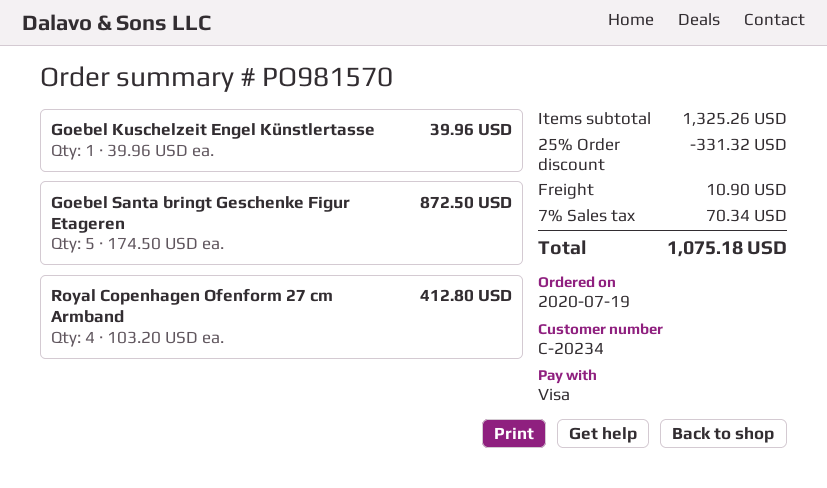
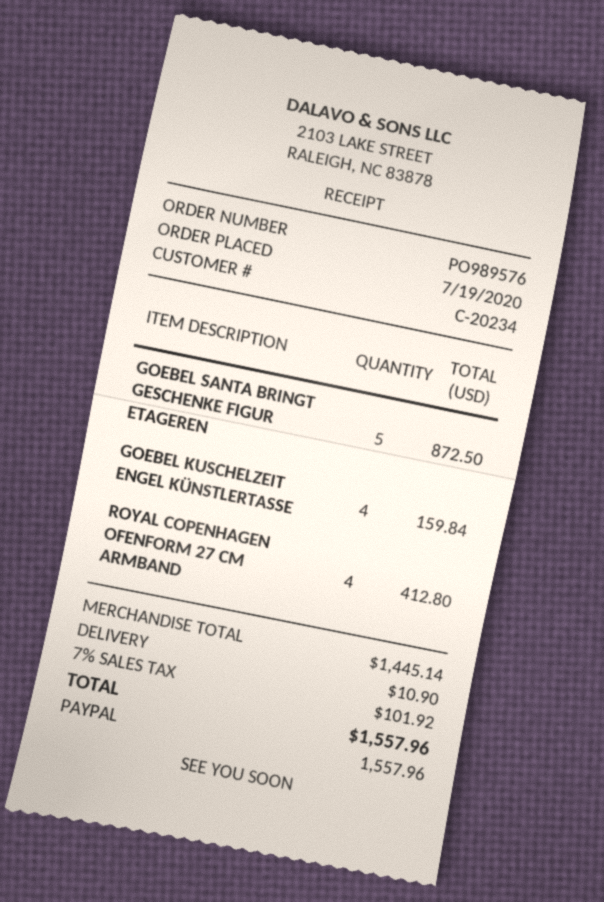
order number: PO981570 -> PO989576
payment method: Visa -> PayPal
Goebel Kuschelzeit Engel Künstlertasse: 1 for 39.96 -> 4 for 159.84
subtotal: 1325.26 -> 1445.14
discount: 25% = 331.32 -> none
tax: 7% = 70.34 -> 7% = 101.92
total: 1075.18 -> 1557.96

